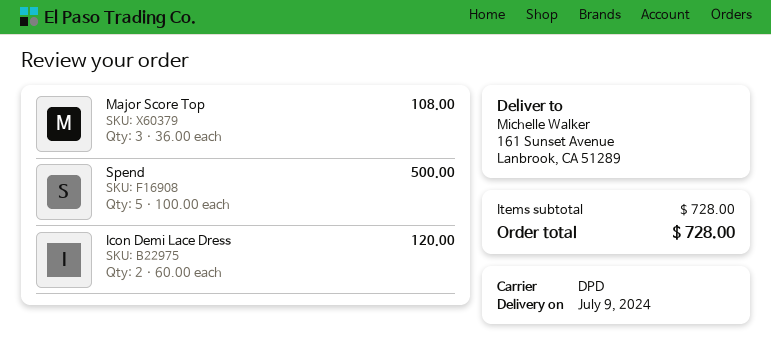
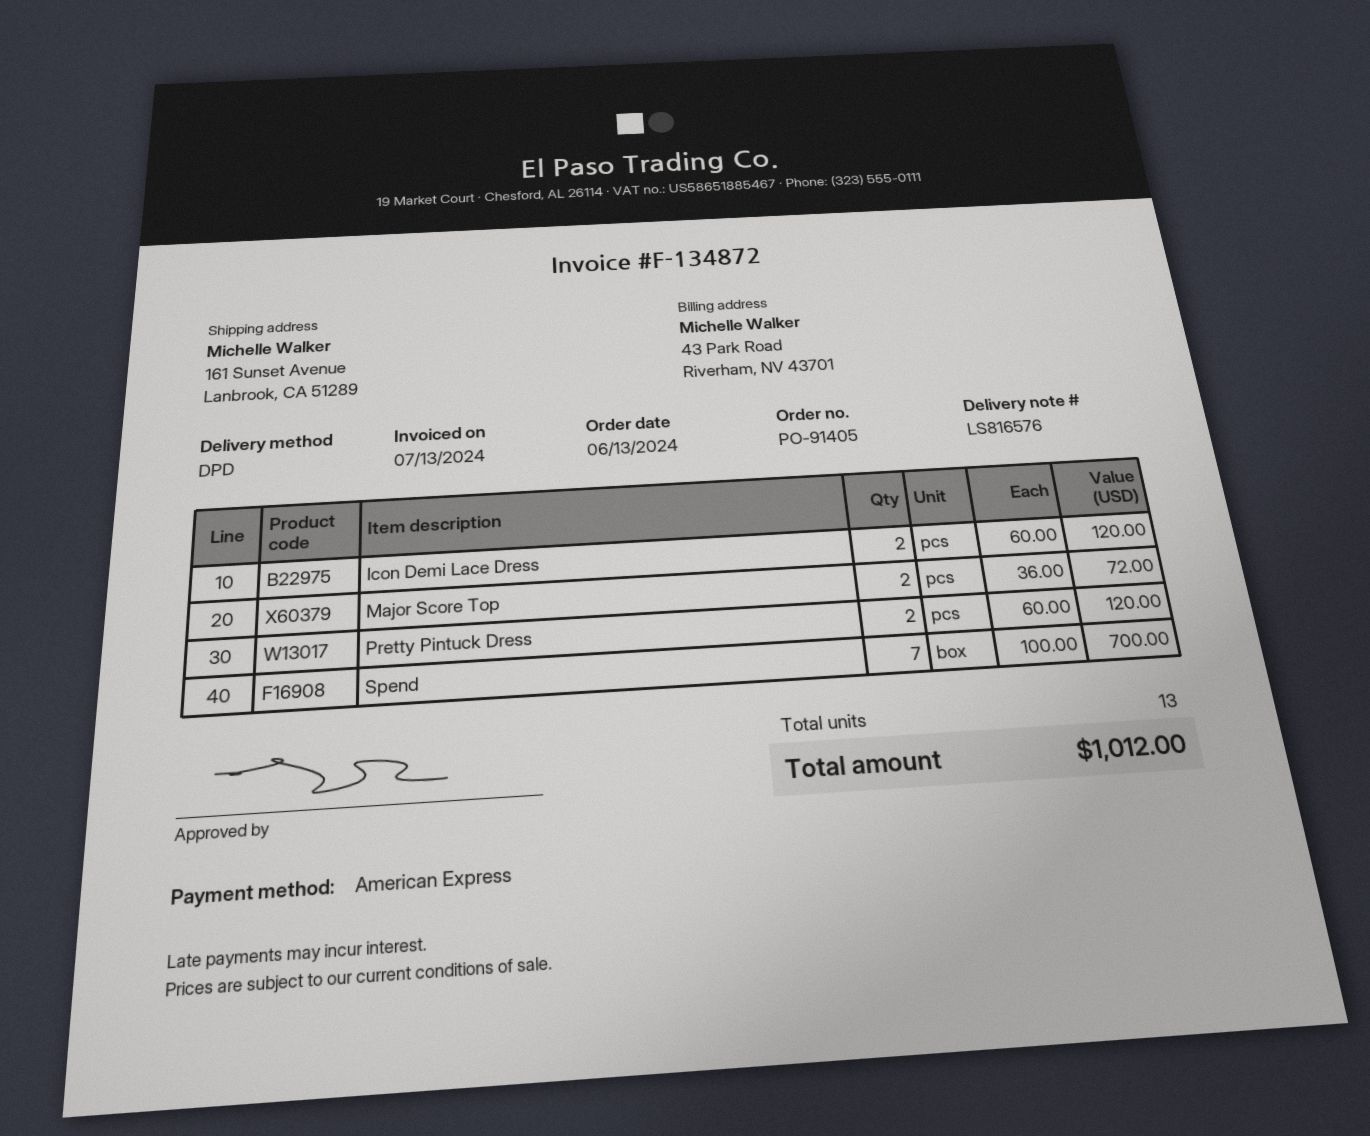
Major Score Top: 3 x 36.00 = 108.00 -> 2 x 36.00 = 72.00
Spend: 5 x 100.00 = 500.00 -> 7 x 100.00 = 700.00
Pretty Pintuck Dress: none -> 2 x 60.00 = 120.00
total: 728.00 -> 1012.00

